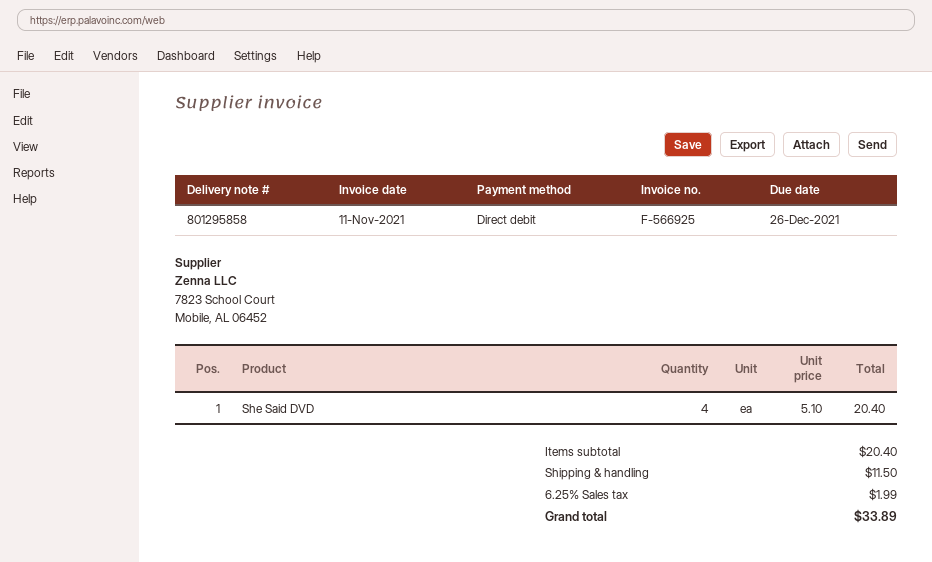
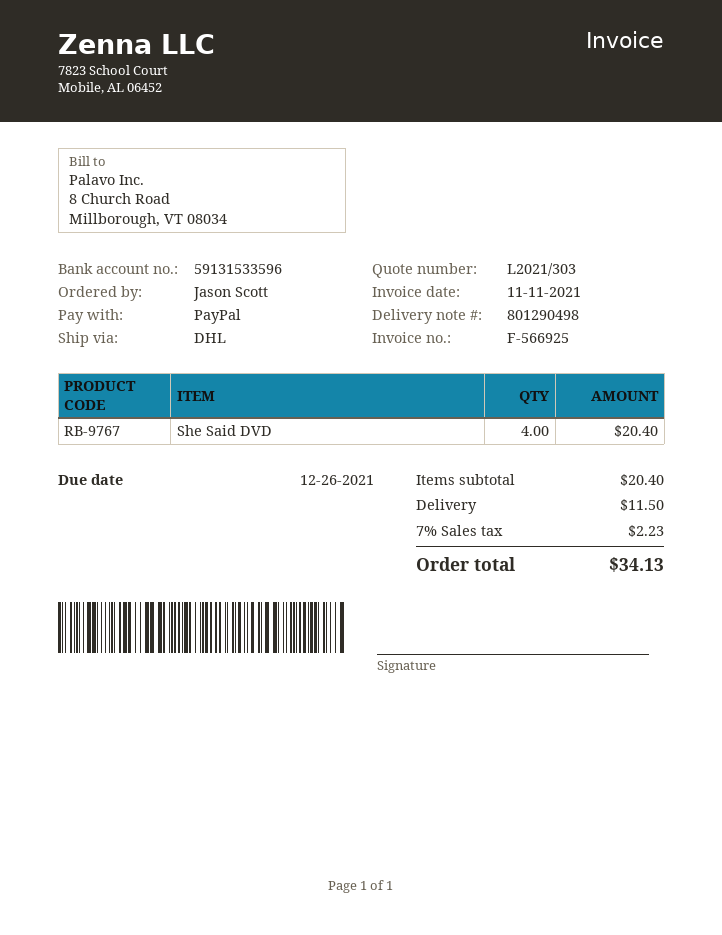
delivery note number: 801295858 -> 801290498
payment method: direct debit -> PayPal
tax: 6.25% = 1.99 -> 7% = 2.23
total: 33.89 -> 34.13

